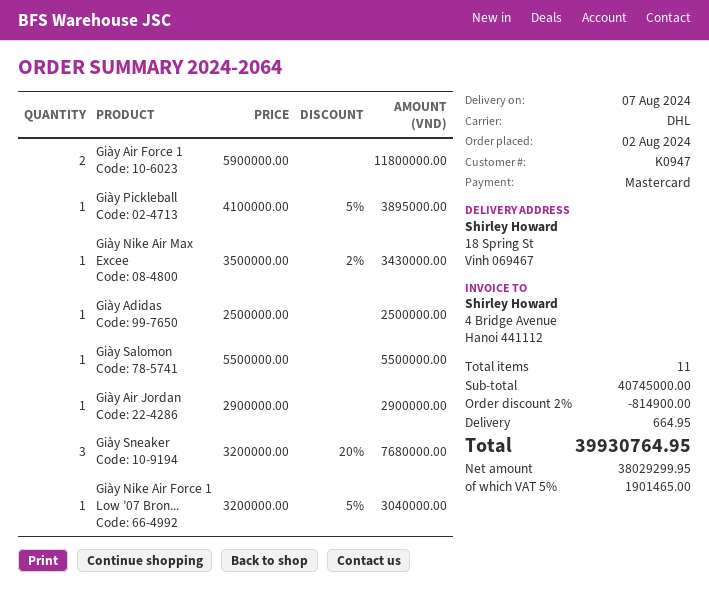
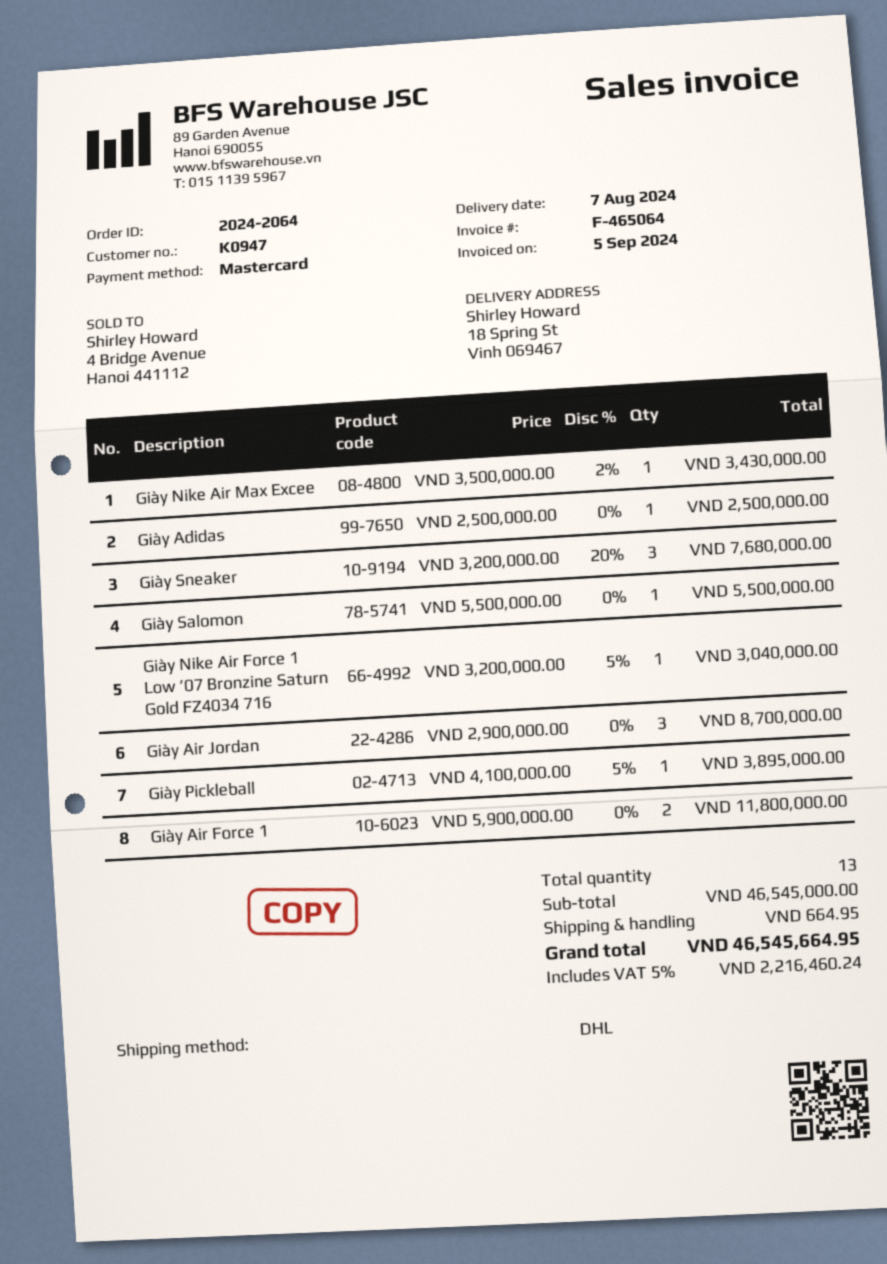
Giày Air Jordan: 1 x 2900000.00 = 2900000.00 -> 3 x 2900000.00 = 8700000.00
total quantity: 11 -> 13
subtotal: 40745000.00 -> 46545000.00
discount: 2% = 814900.00 -> none
tax: 5% = 1901465.00 -> 5% = 2216460.24
total: 39930764.95 -> 46545664.95

